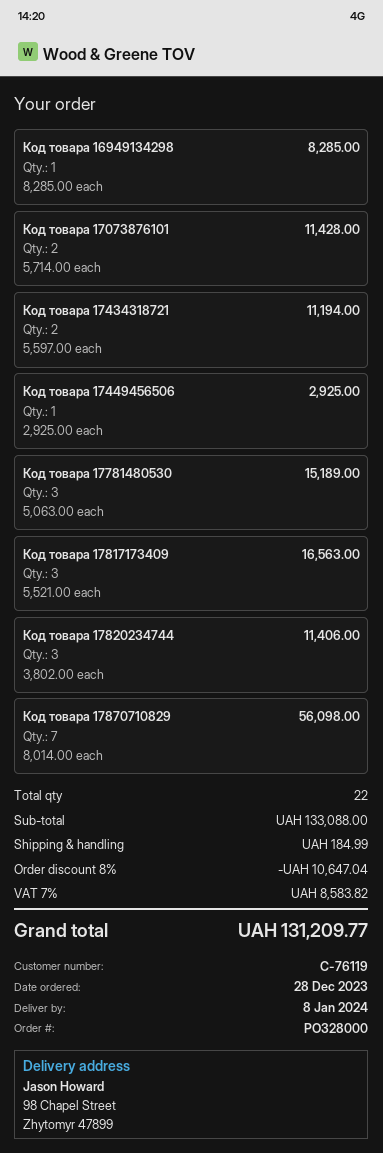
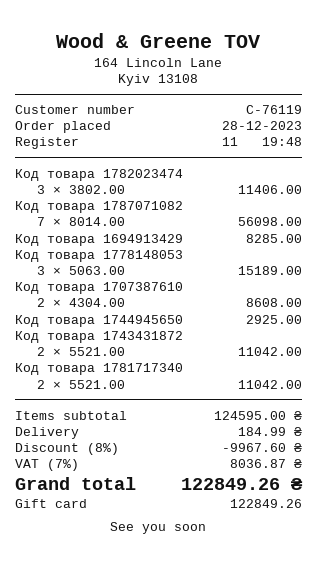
Код товара 17073876101: 2 x 5714.00 = 11428.00 -> 2 x 4304.00 = 8608.00
Код товара 17434318721: 2 x 5597.00 = 11194.00 -> 2 x 5521.00 = 11042.00
Код товара 17817173409: 3 x 5521.00 = 16563.00 -> 2 x 5521.00 = 11042.00
subtotal: 133088.00 -> 124595.00
discount: 8% = 10647.04 -> 8% = 9967.60
tax: 7% = 8583.82 -> 7% = 8036.87
total: 131209.77 -> 122849.26

